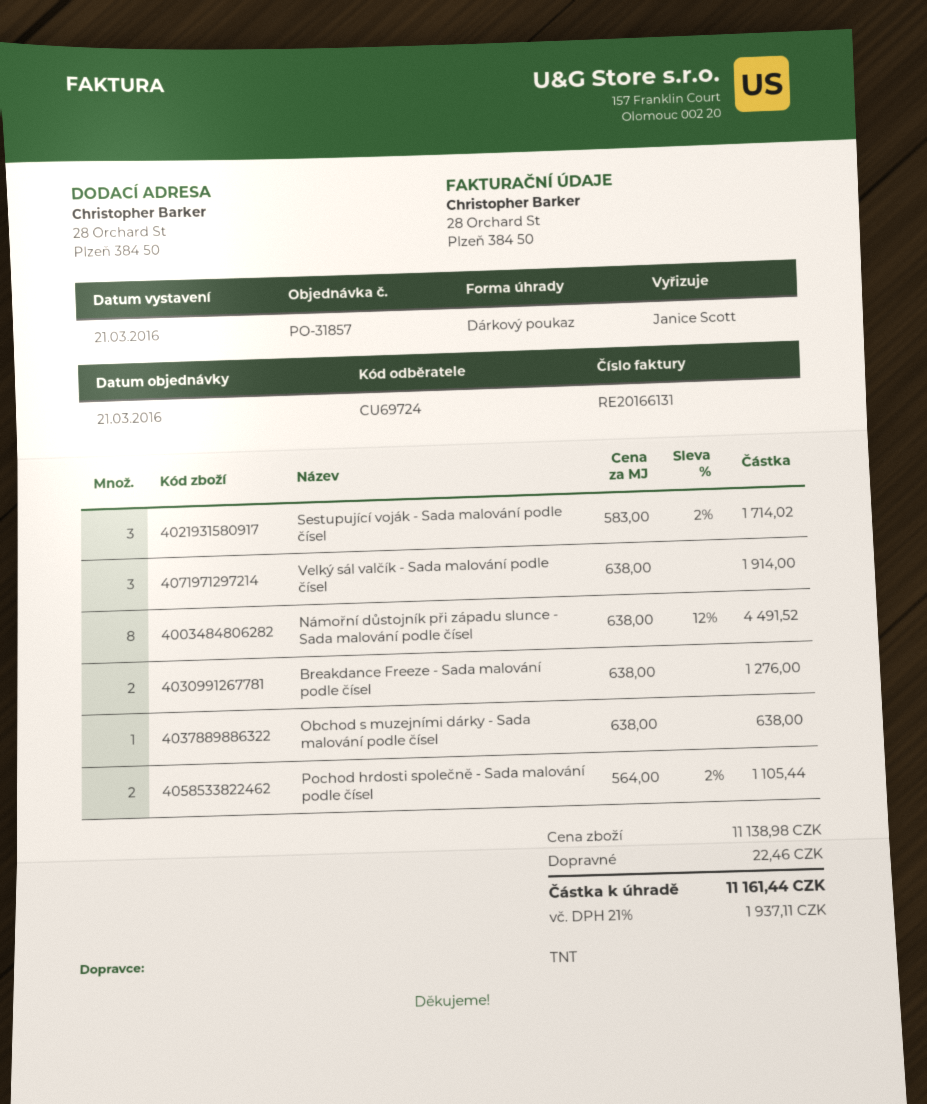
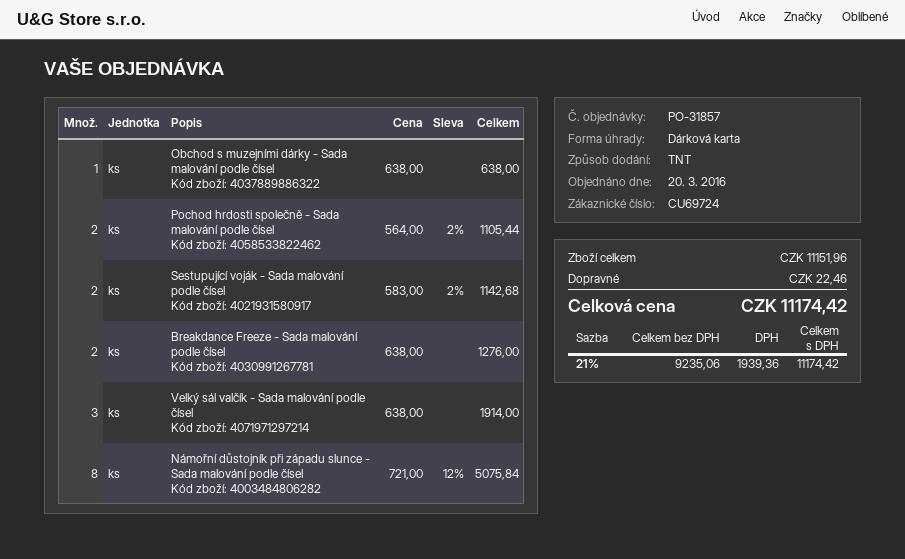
order date: 2016-03-21 -> 2016-03-20
Sestupující voják - Sada malování podle čísel: 3 x 583.00 - 2% = 1714.02 -> 2 x 583.00 - 2% = 1142.68
Námořní důstojník při západu slunce - Sada malování podle čísel: 8 x 638.00 - 12% = 4491.52 -> 8 x 721.00 - 12% = 5075.84
subtotal: 11138.98 -> 11151.96
tax: 21% = 1937.11 -> 21% = 1939.36
total: 11161.44 -> 11174.42

